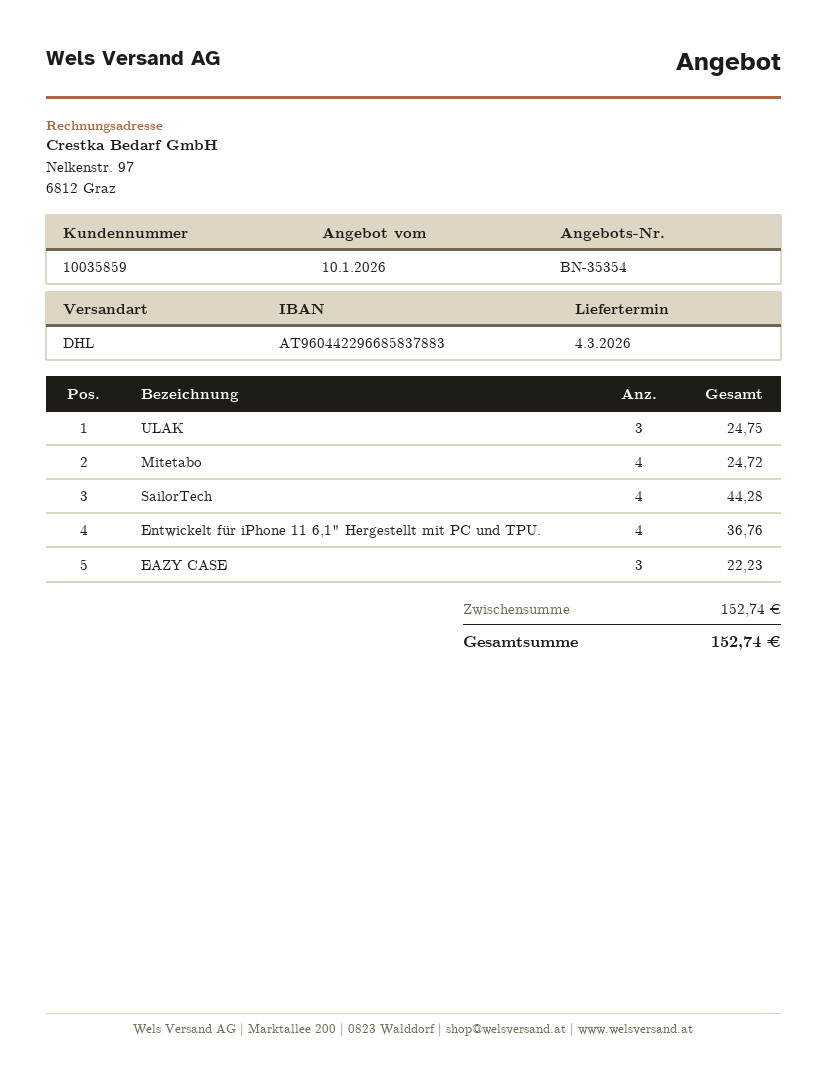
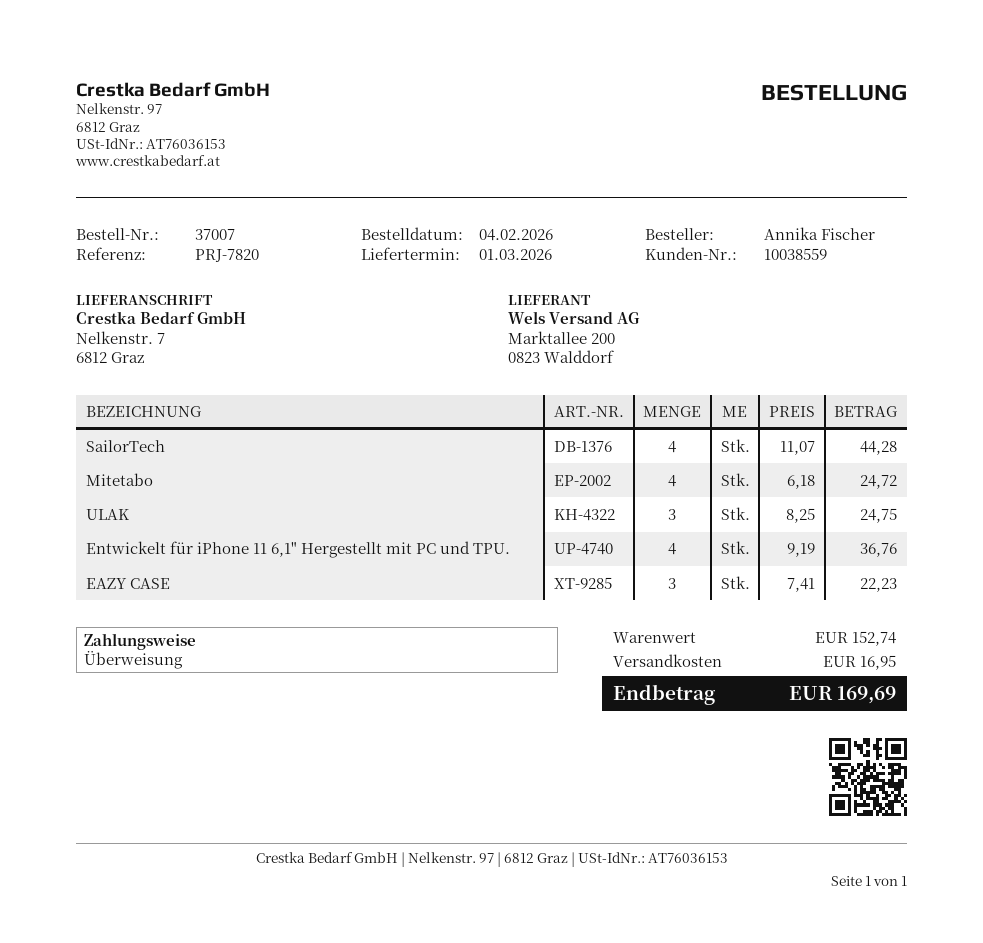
delivery date: 2026-03-04 -> 2026-03-01
customer number: 10035859 -> 10038559
shipping: none -> 16.95
total: 152.74 -> 169.69

